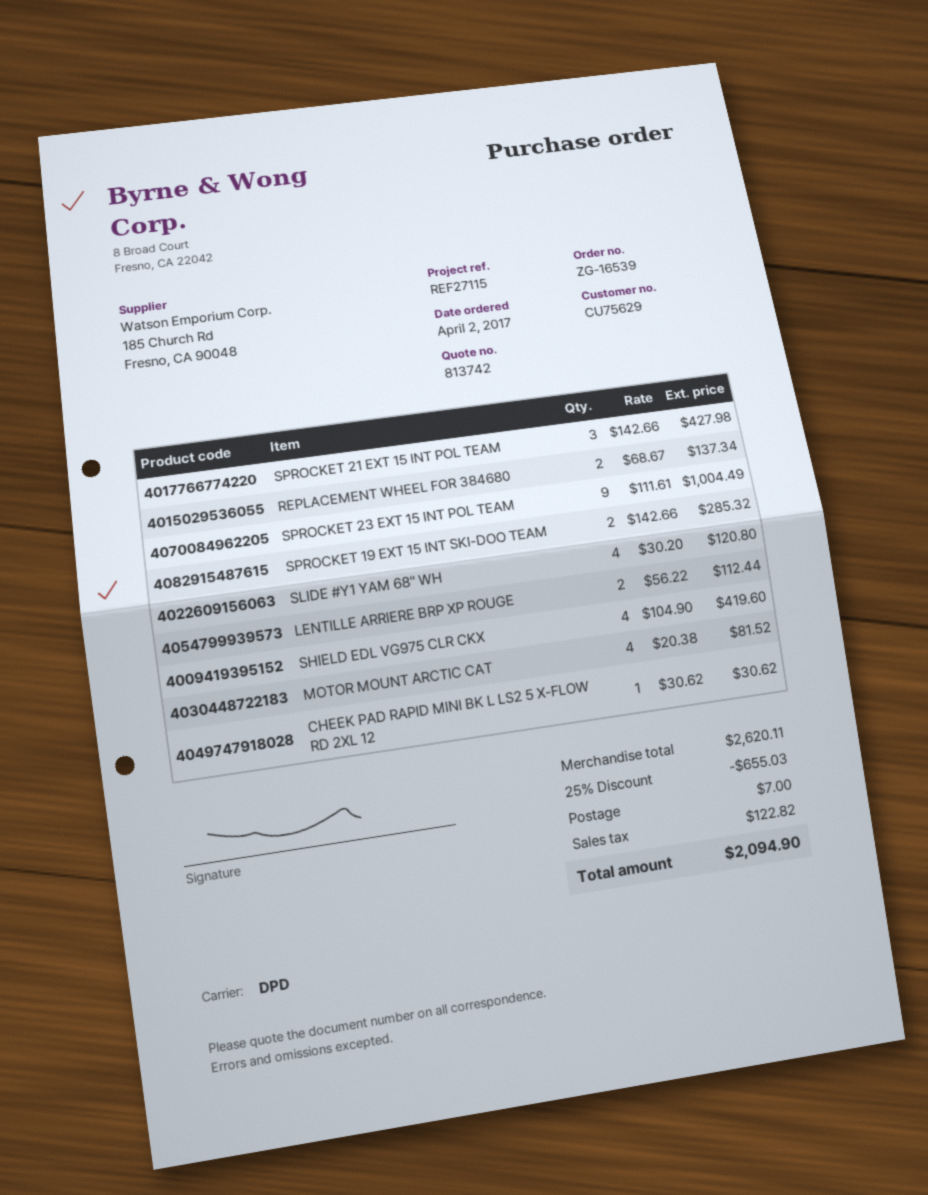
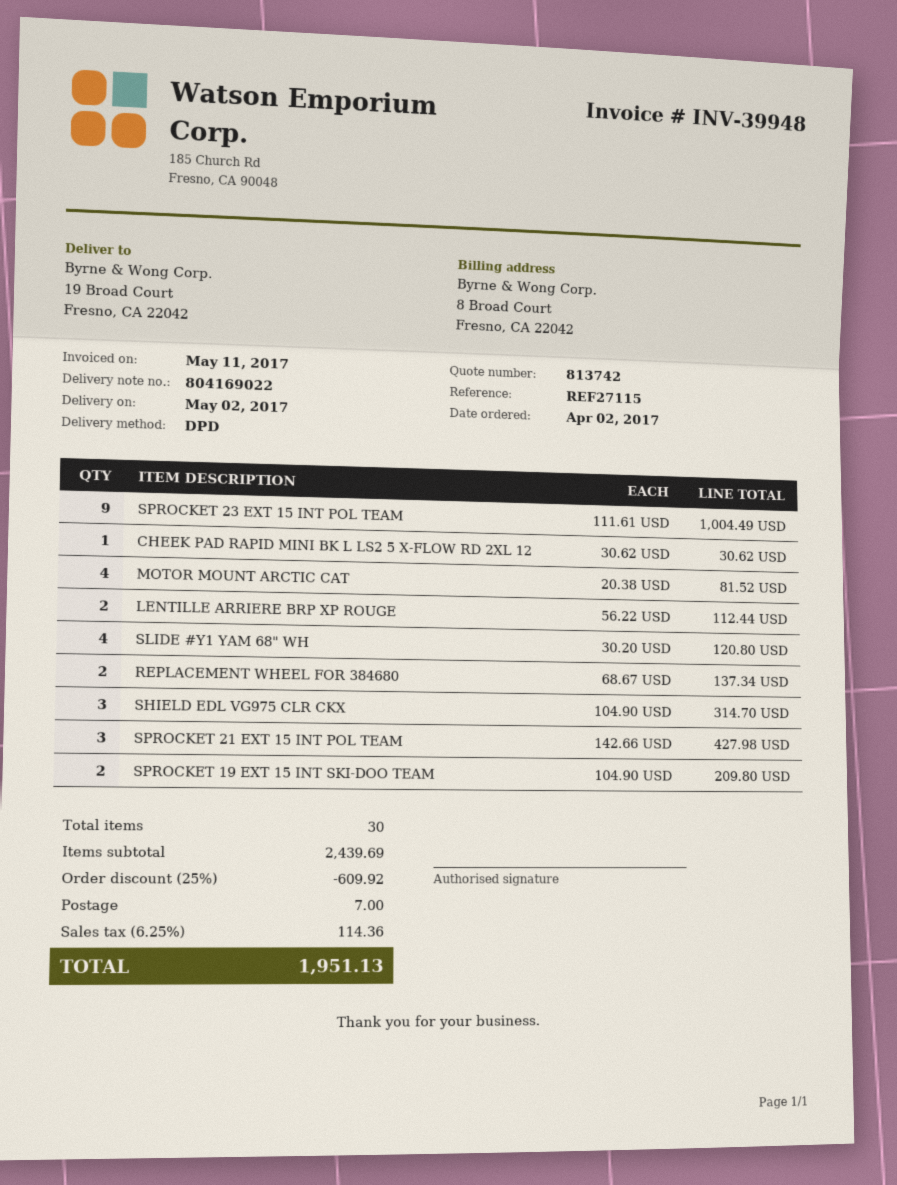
SPROCKET 19 EXT 15 INT SKI-DOO TEAM: 2 x 142.66 = 285.32 -> 2 x 104.90 = 209.80
SHIELD EDL VG975 CLR CKX: 4 x 104.90 = 419.60 -> 3 x 104.90 = 314.70
subtotal: 2620.11 -> 2439.69
discount: 25% = 655.03 -> 25% = 609.92
tax: 122.82 -> 114.36
total: 2094.90 -> 1951.13

